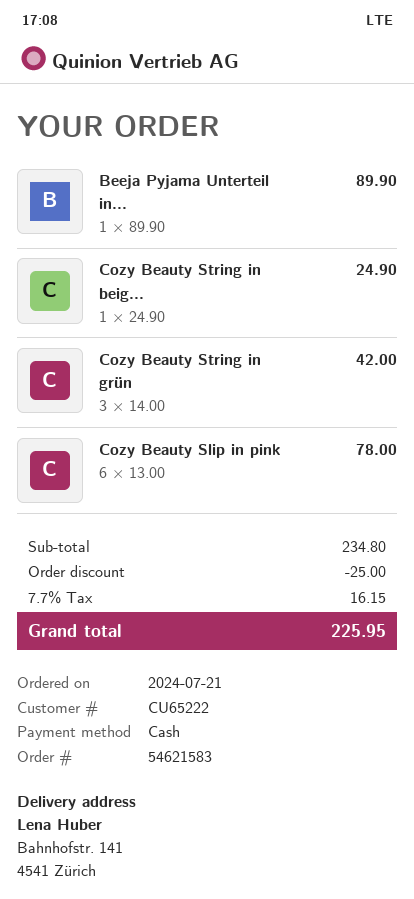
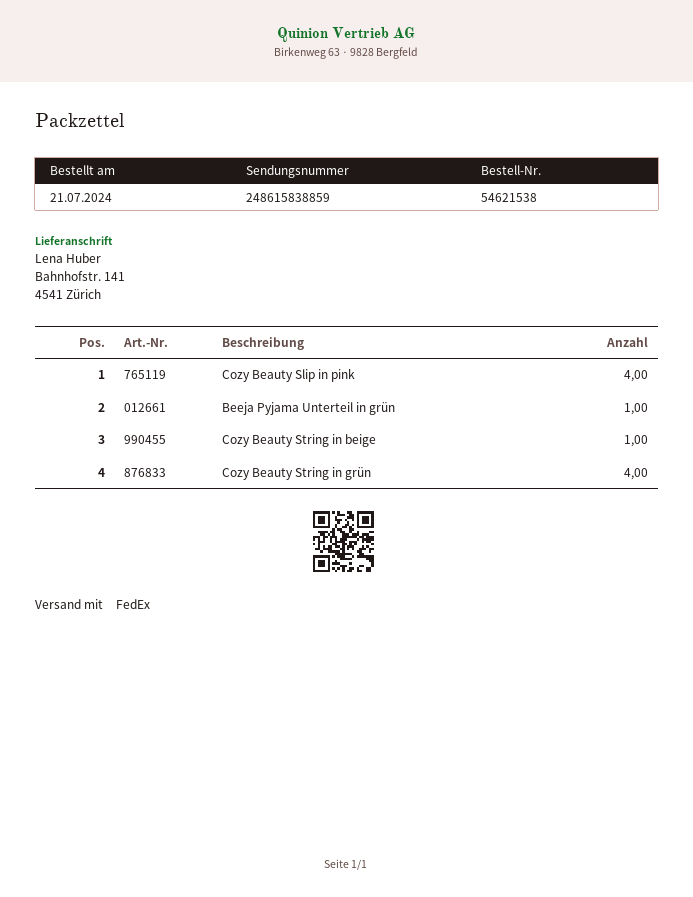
order number: 54621583 -> 54621538
Cozy Beauty String in grün: 3 -> 4
Cozy Beauty Slip in pink: 6 -> 4

